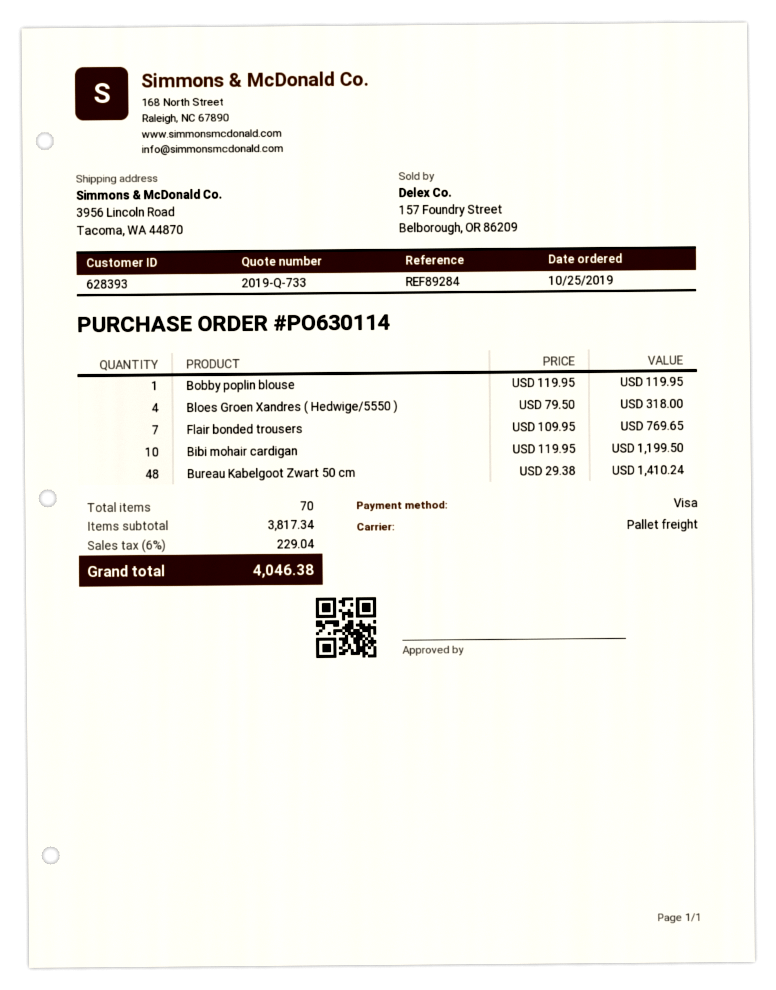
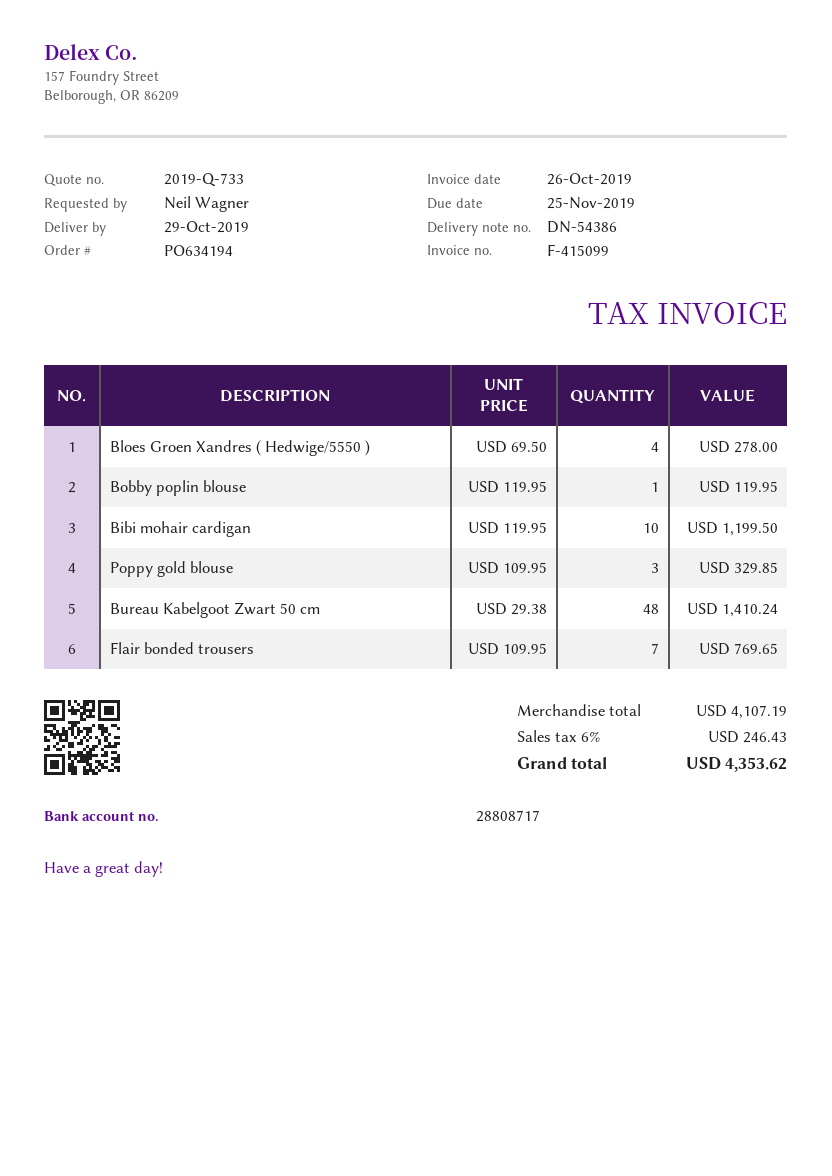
order number: PO630114 -> PO634194
Bloes Groen Xandres ( Hedwige/5550 ): 4 x 79.50 = 318.00 -> 4 x 69.50 = 278.00
Poppy gold blouse: none -> 3 x 109.95 = 329.85
subtotal: 3817.34 -> 4107.19
tax: 6% = 229.04 -> 6% = 246.43
total: 4046.38 -> 4353.62

